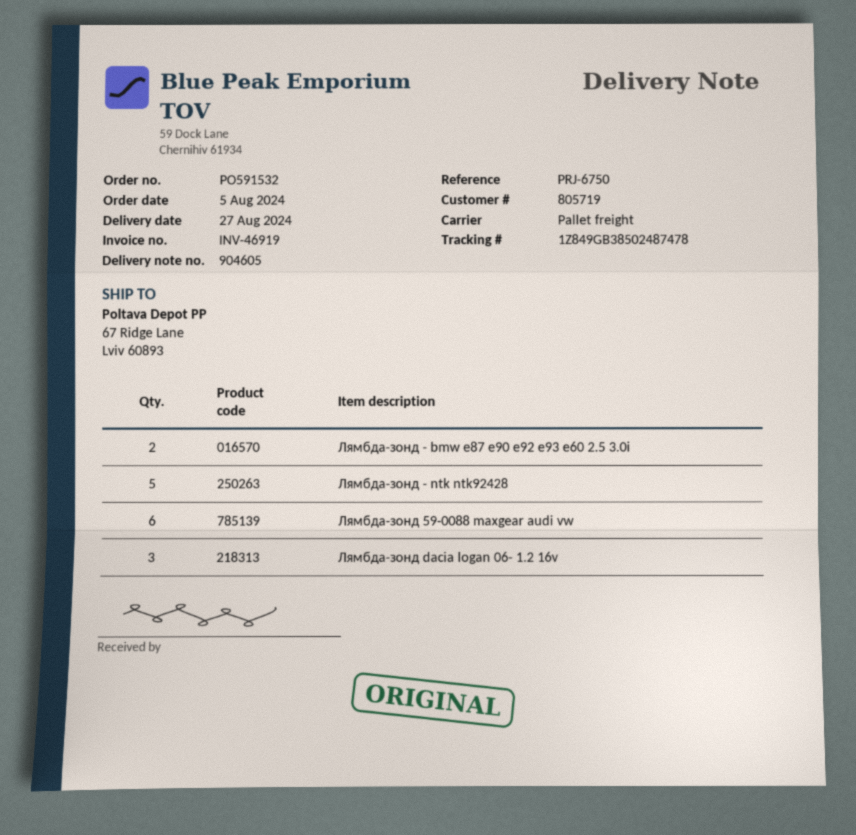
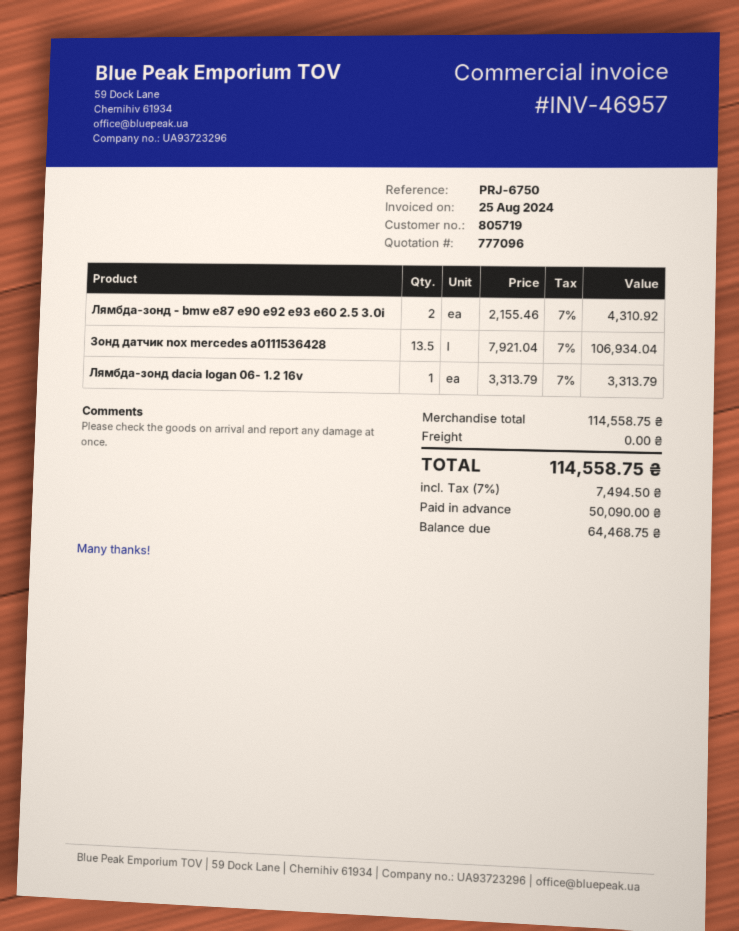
invoice number: INV-46919 -> INV-46957
Лямбда-зонд - ntk ntk92428: 5 -> none
Лямбда-зонд 59-0088 maxgear audi vw: 6 -> none
Лямбда-зонд dacia logan 06- 1.2 16v: 3 -> 1
Зонд датчик nox mercedes a0111536428: none -> 13.5

